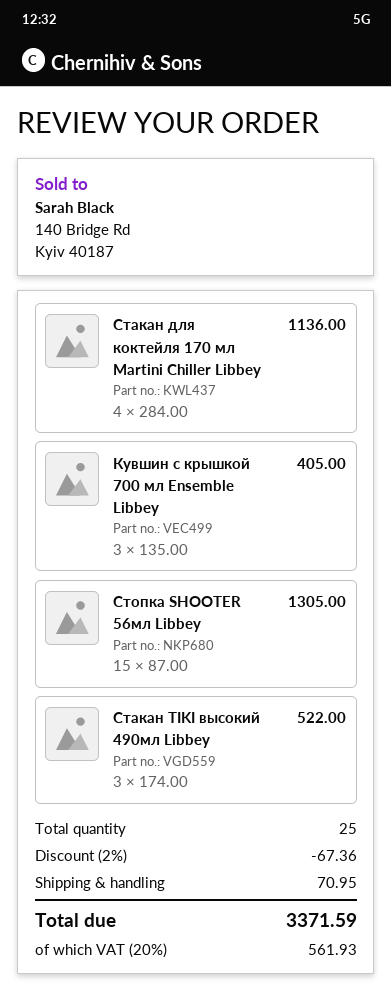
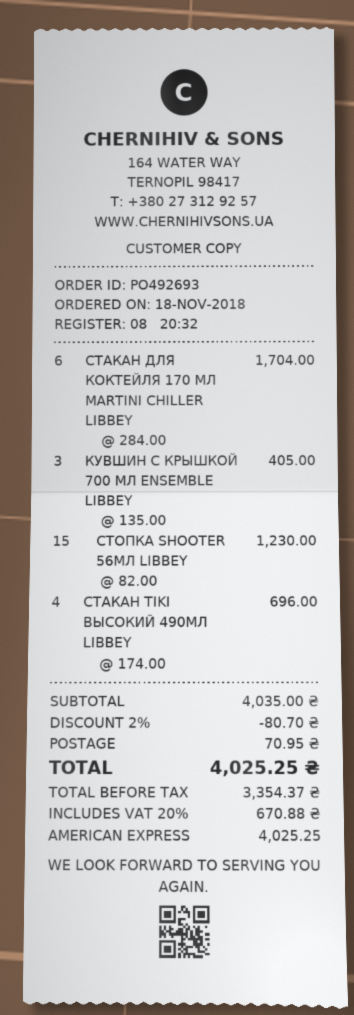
Стакан для коктейля 170 мл Martini Chiller Libbey: 4 x 284.00 = 1136.00 -> 6 x 284.00 = 1704.00
Стопка SHOOTER 56мл Libbey: 15 x 87.00 = 1305.00 -> 15 x 82.00 = 1230.00
Стакан TIKI высокий 490мл Libbey: 3 x 174.00 = 522.00 -> 4 x 174.00 = 696.00
discount: 2% = 67.36 -> 2% = 80.70
tax: 20% = 561.93 -> 20% = 670.88
total: 3371.59 -> 4025.25

